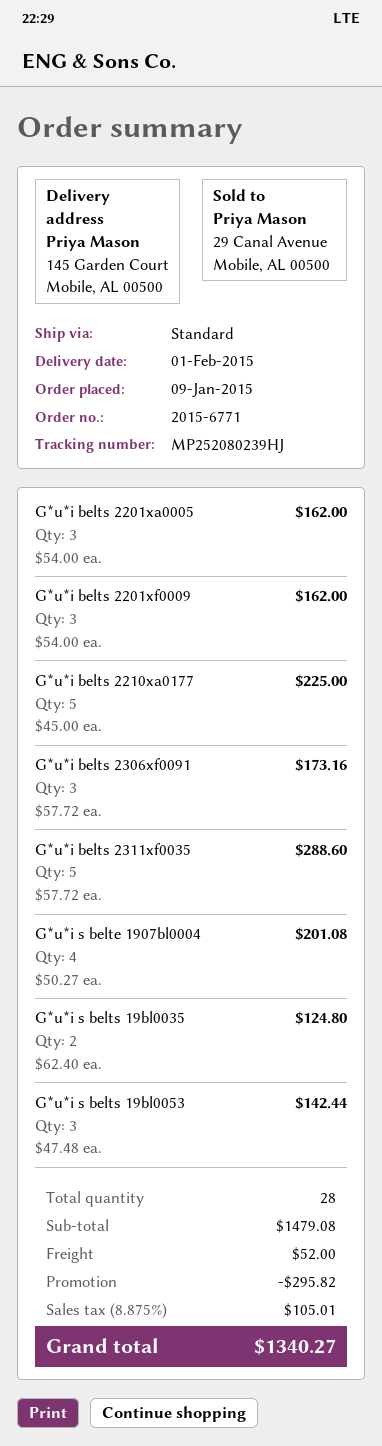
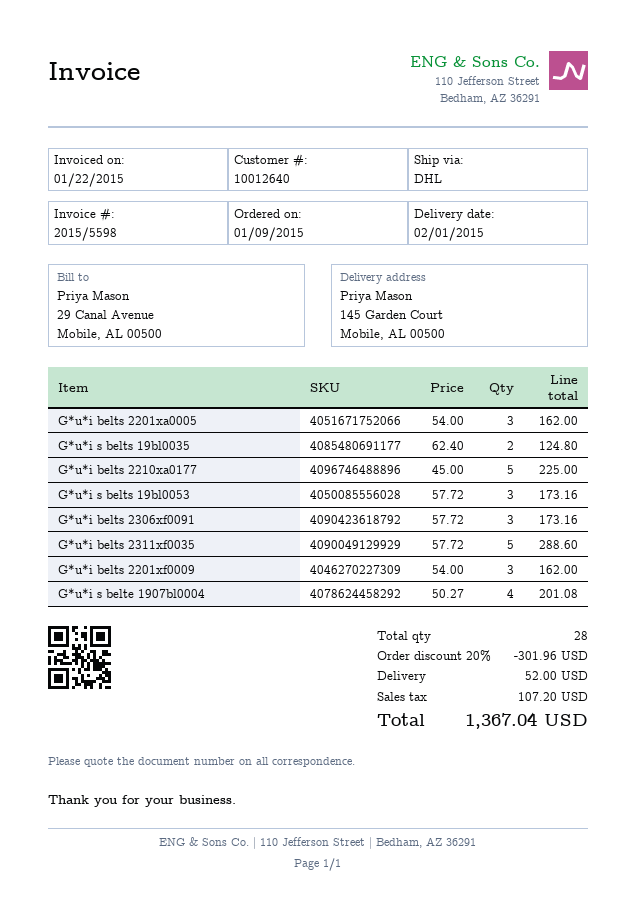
shipping method: standard -> DHL
G*u*i s belts 19bl0053: 3 x 47.48 = 142.44 -> 3 x 57.72 = 173.16
discount: 295.82 -> 301.96
tax: 105.01 -> 107.20
total: 1340.27 -> 1367.04

